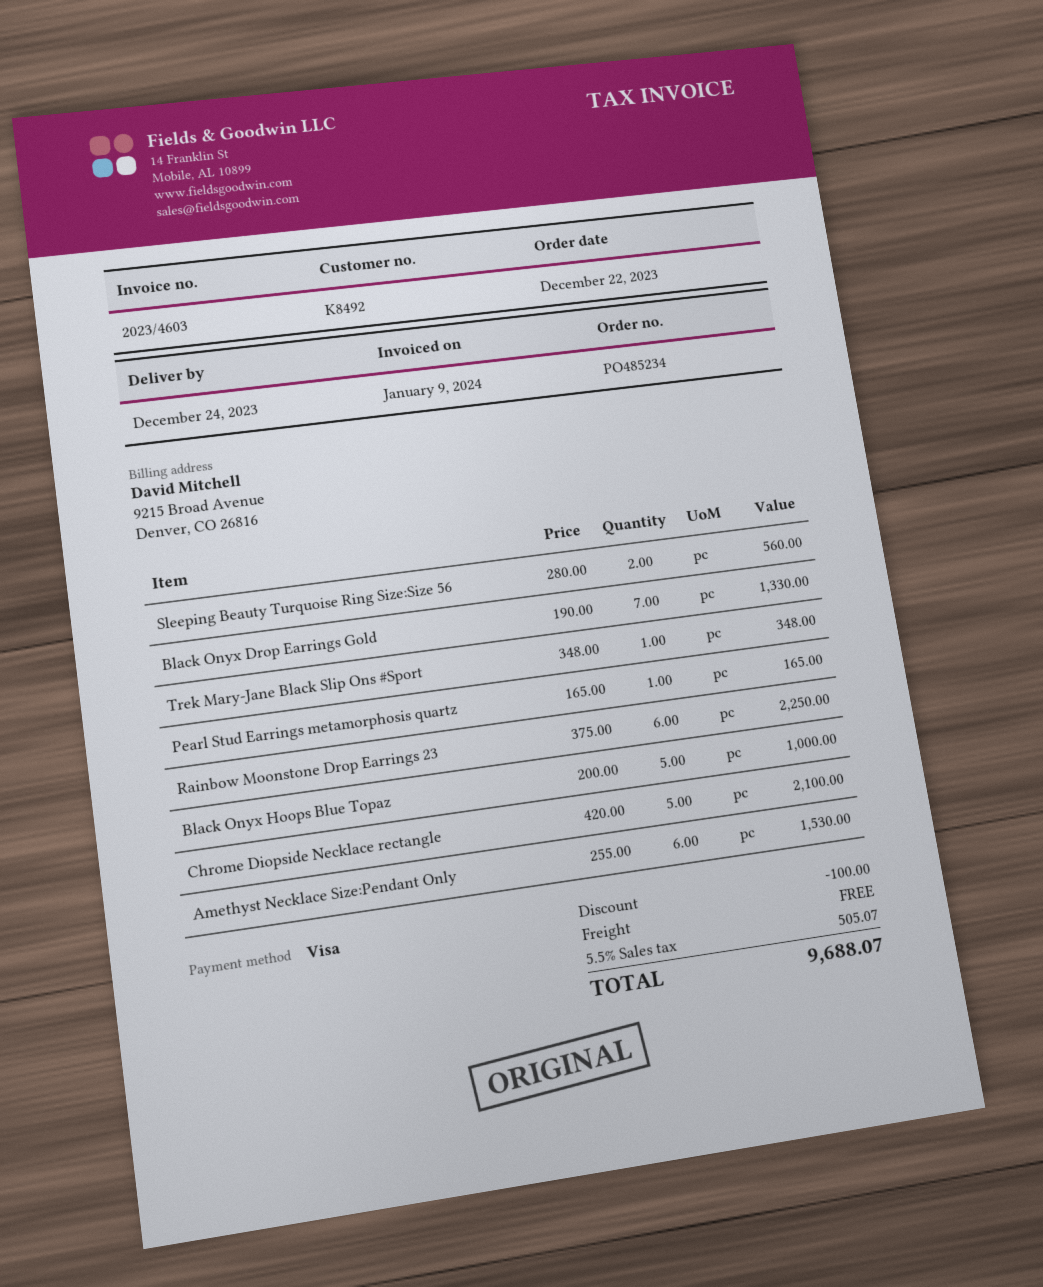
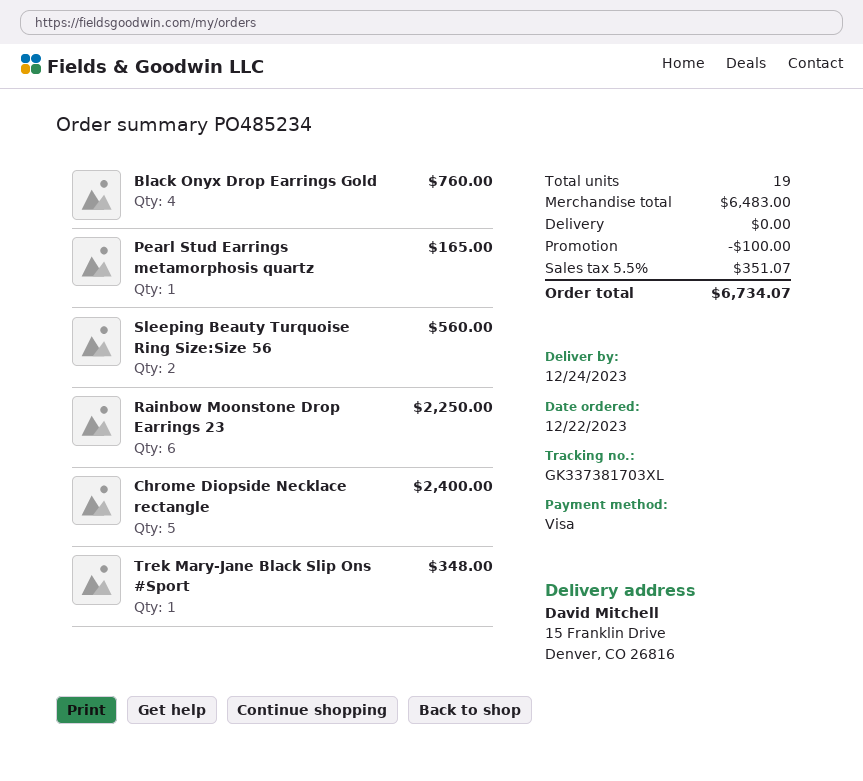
Black Onyx Drop Earrings Gold: 7 for 1330.00 -> 4 for 760.00
Black Onyx Hoops Blue Topaz: 5 for 1000.00 -> none
Chrome Diopside Necklace rectangle: 5 for 2100.00 -> 5 for 2400.00
Amethyst Necklace Size:Pendant Only: 6 for 1530.00 -> none
tax: 5.5% = 505.07 -> 5.5% = 351.07
total: 9688.07 -> 6734.07

